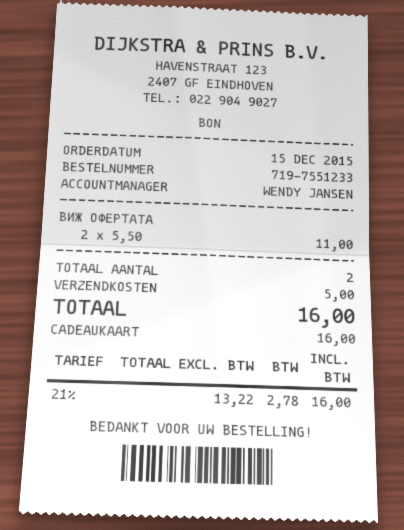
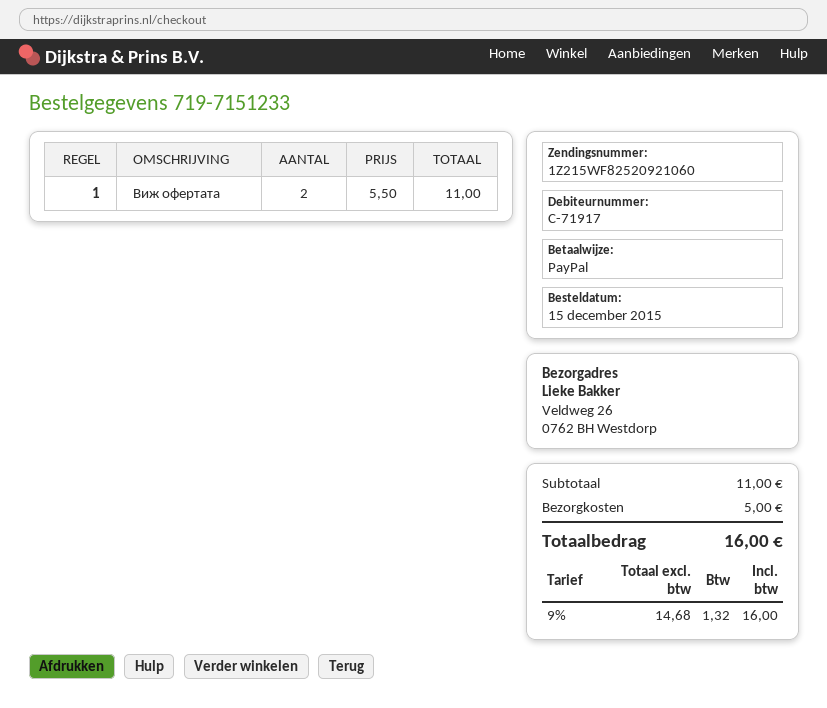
order number: 719-7551233 -> 719-7151233
payment method: gift card -> PayPal
net: 13.22 -> 14.68
tax: 21% = 2.78 -> 9% = 1.32

